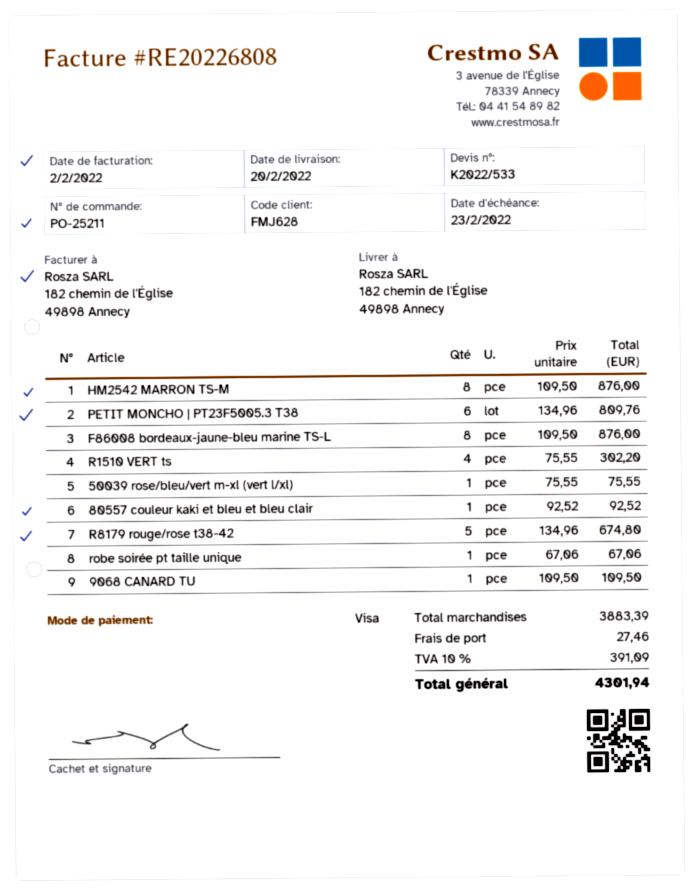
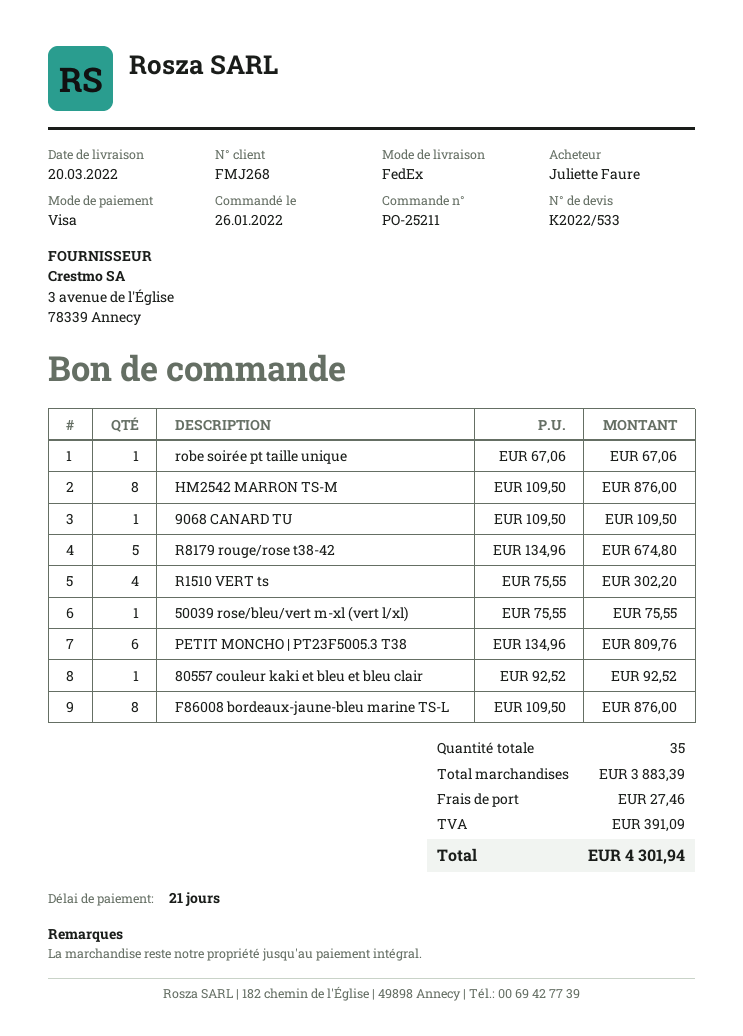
delivery date: 2022-02-20 -> 2022-03-20
customer number: FMJ628 -> FMJ268

